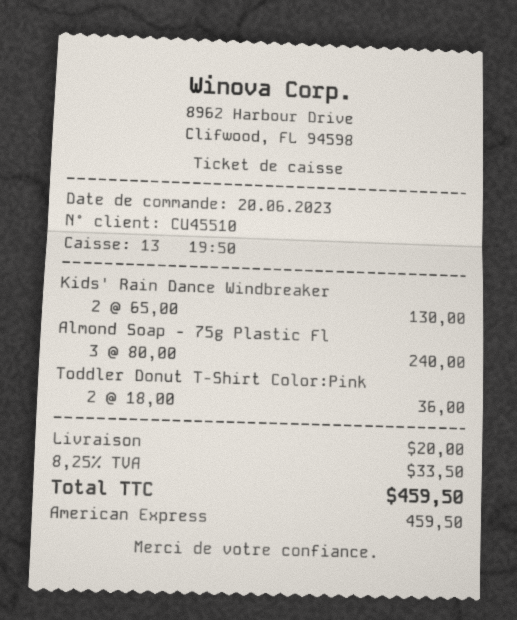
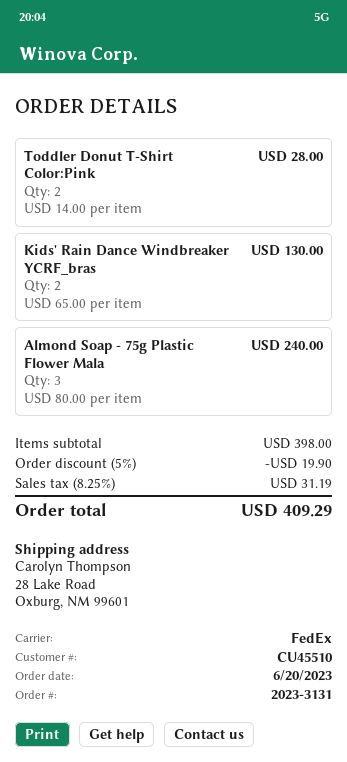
Toddler Donut T-Shirt Color:Pink: 2 x 18.00 = 36.00 -> 2 x 14.00 = 28.00
discount: none -> 5% = 19.90
shipping: 20.00 -> none
tax: 8.25% = 33.50 -> 8.25% = 31.19
total: 459.50 -> 409.29

